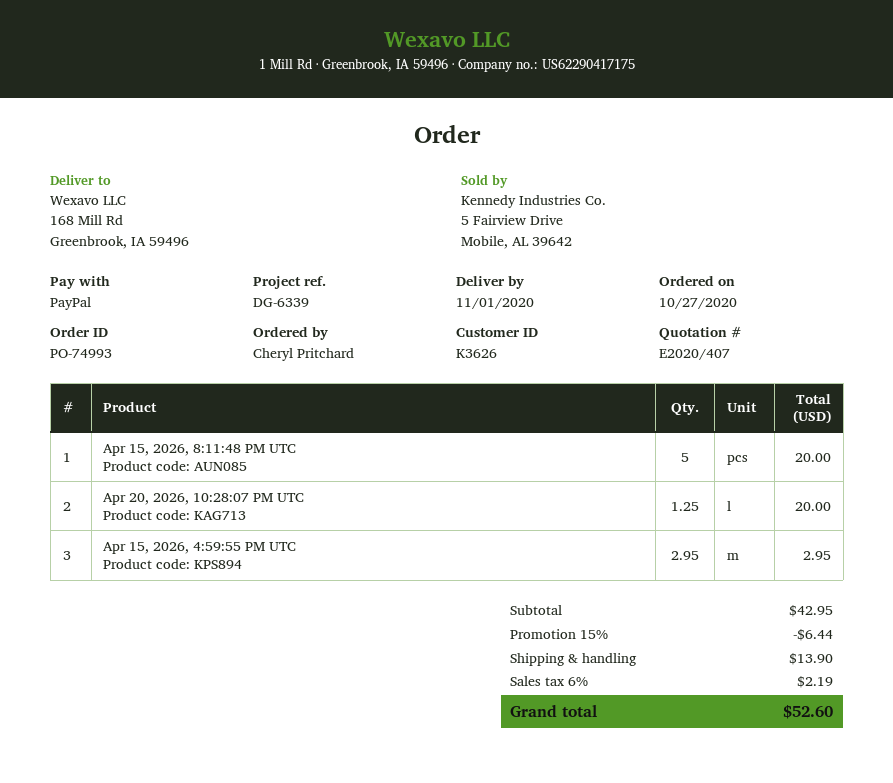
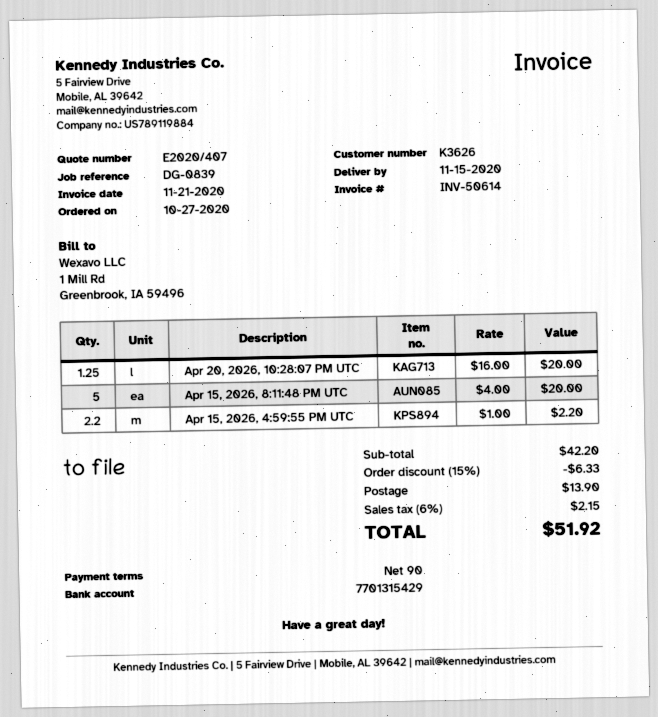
delivery date: 2020-11-01 -> 2020-11-15
reference: DG-6339 -> DG-0839
Apr 15, 2026, 4:59:55 PM UTC: 2.95 for 2.95 -> 2.2 for 2.20
subtotal: 42.95 -> 42.20
discount: 15% = 6.44 -> 15% = 6.33
tax: 6% = 2.19 -> 6% = 2.15
total: 52.60 -> 51.92

